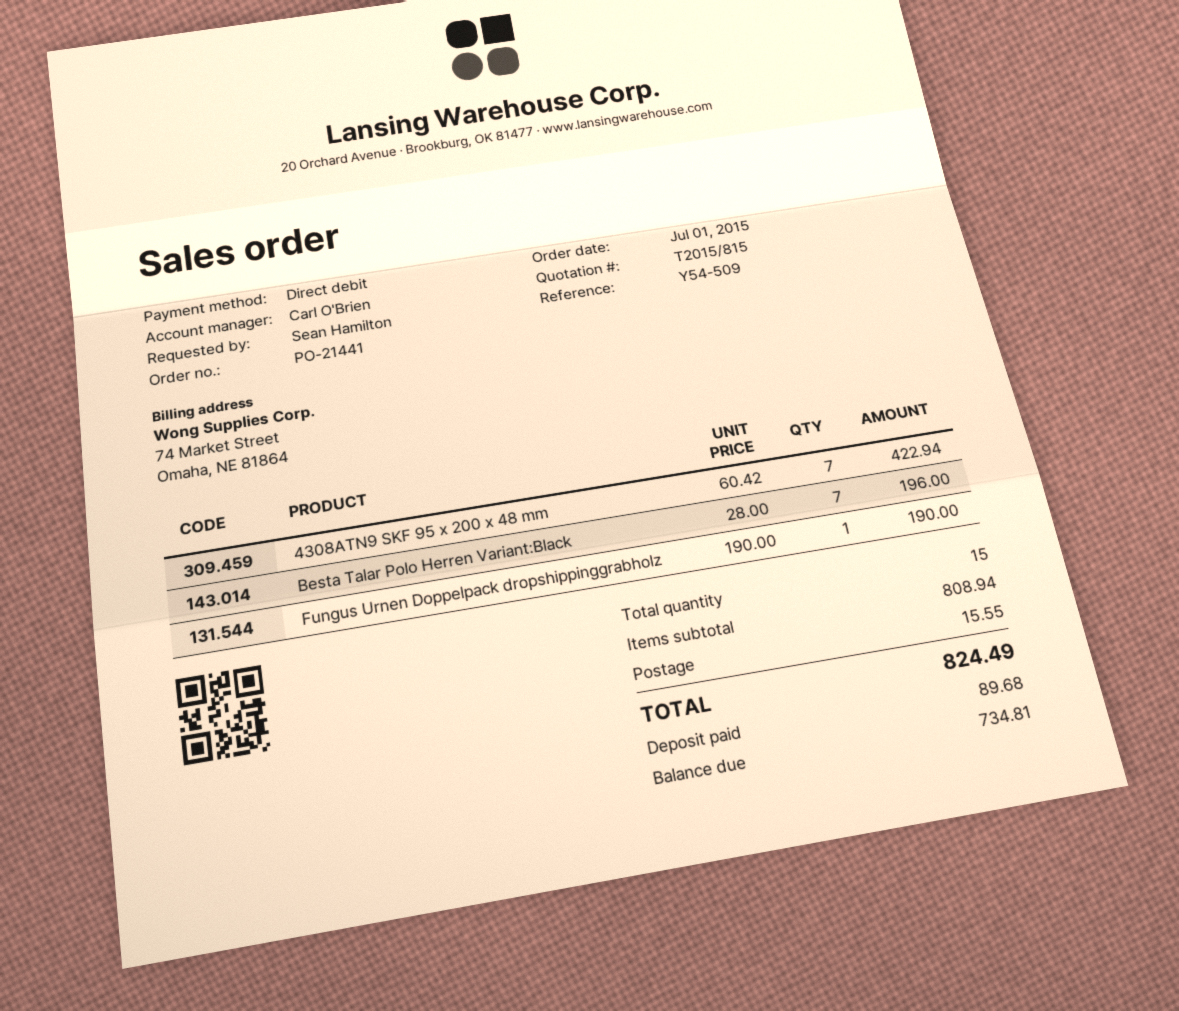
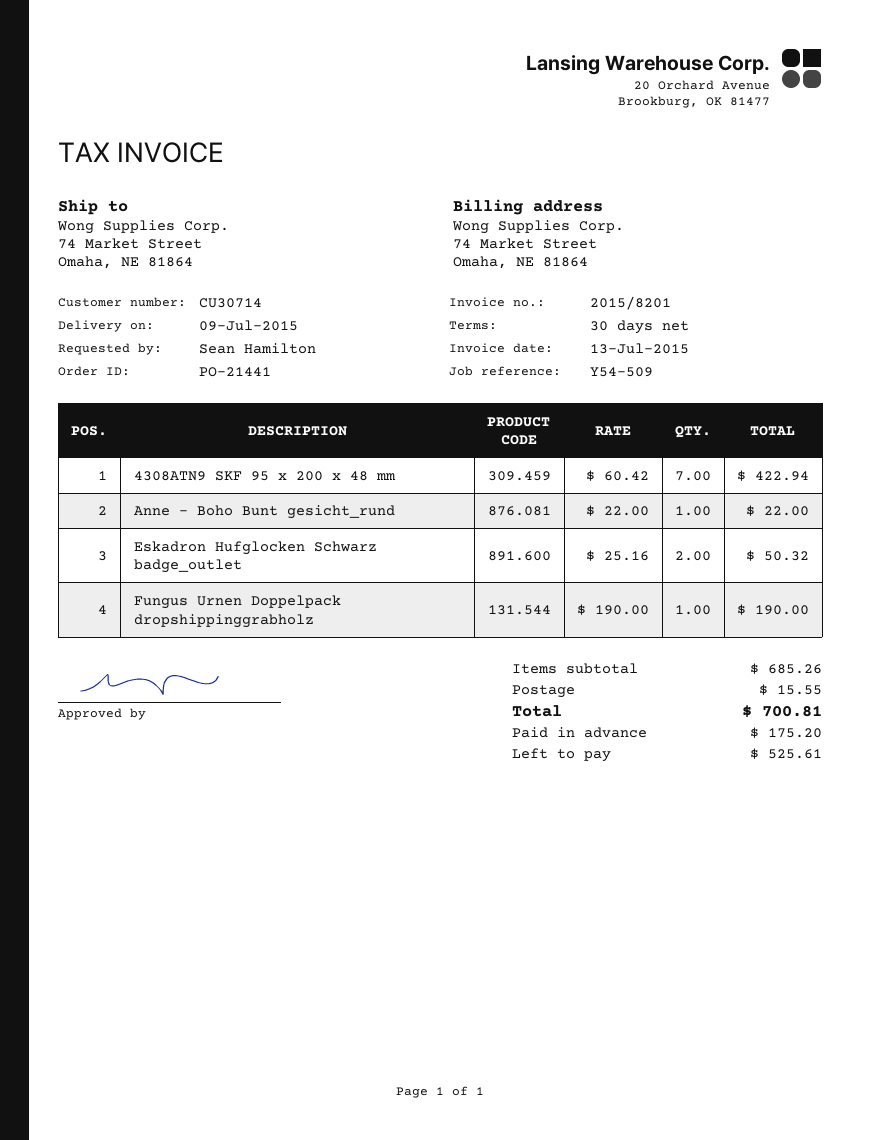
Besta Talar Polo Herren Variant:Black: 7 x 28.00 = 196.00 -> none
Anne - Boho Bunt gesicht_rund: none -> 1 x 22.00 = 22.00
Eskadron Hufglocken Schwarz badge_outlet: none -> 2 x 25.16 = 50.32
subtotal: 808.94 -> 685.26
total: 824.49 -> 700.81
deposit: 89.68 -> 175.20
balance: 734.81 -> 525.61

